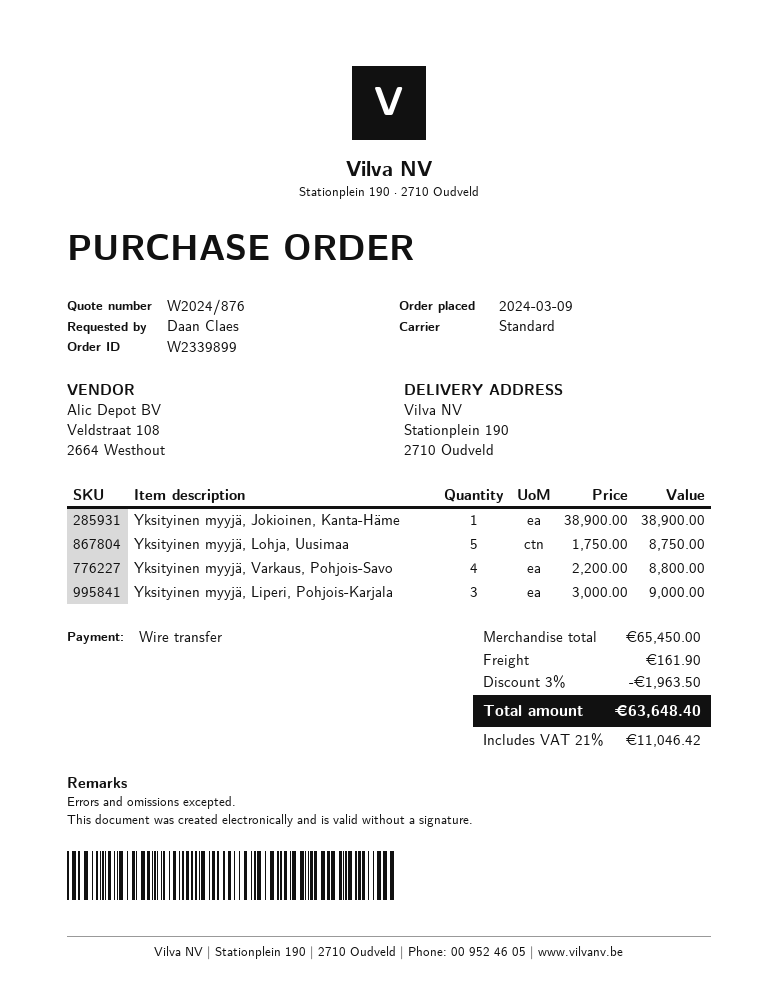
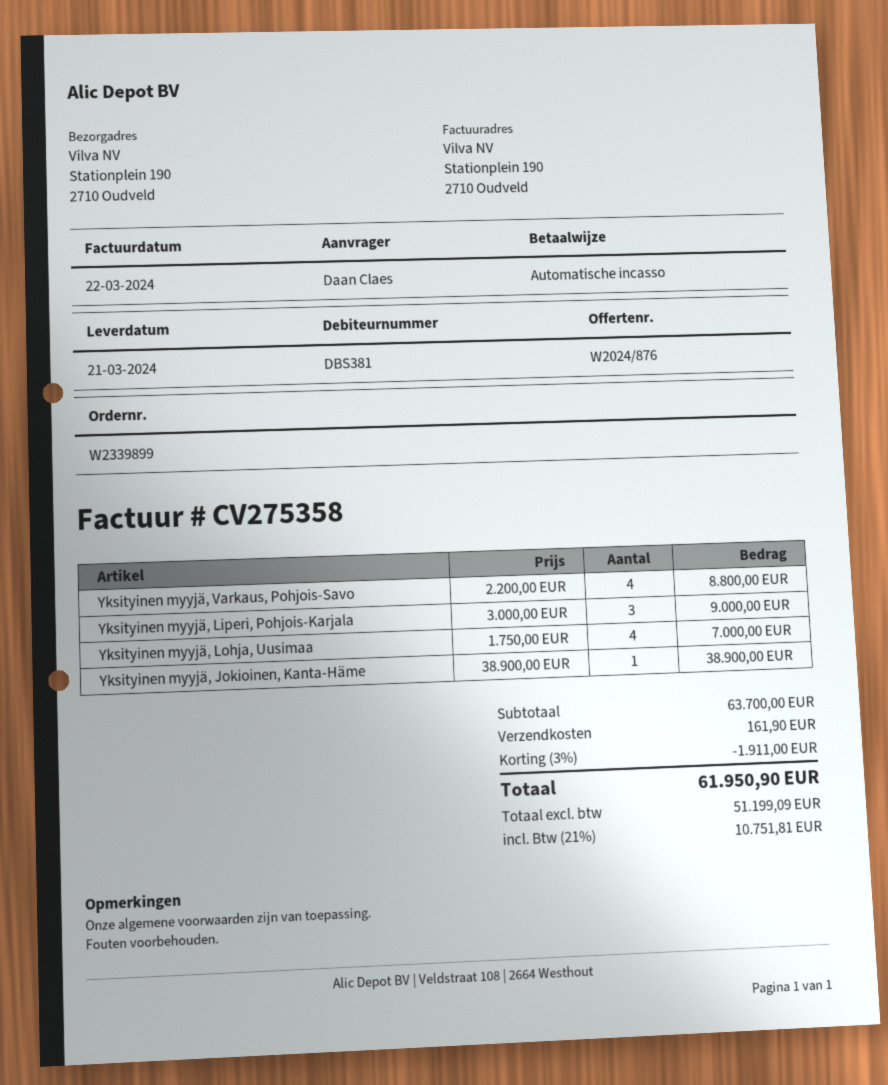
payment method: bank transfer -> direct debit
Yksityinen myyjä, Lohja, Uusimaa: 5 x 1750.00 = 8750.00 -> 4 x 1750.00 = 7000.00
subtotal: 65450.00 -> 63700.00
discount: 3% = 1963.50 -> 3% = 1911.00
tax: 21% = 11046.42 -> 21% = 10751.81
total: 63648.40 -> 61950.90

